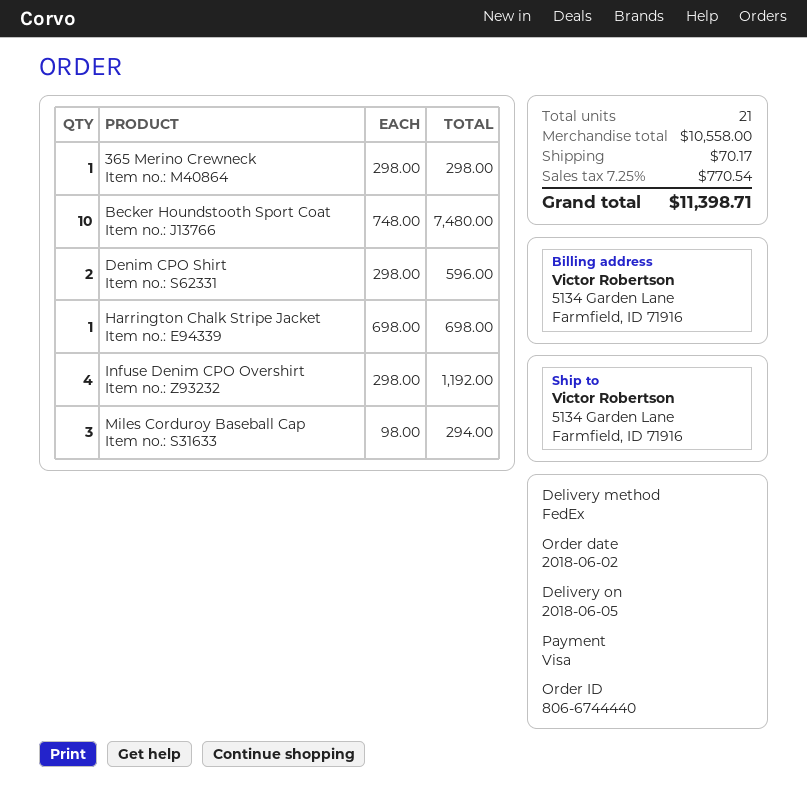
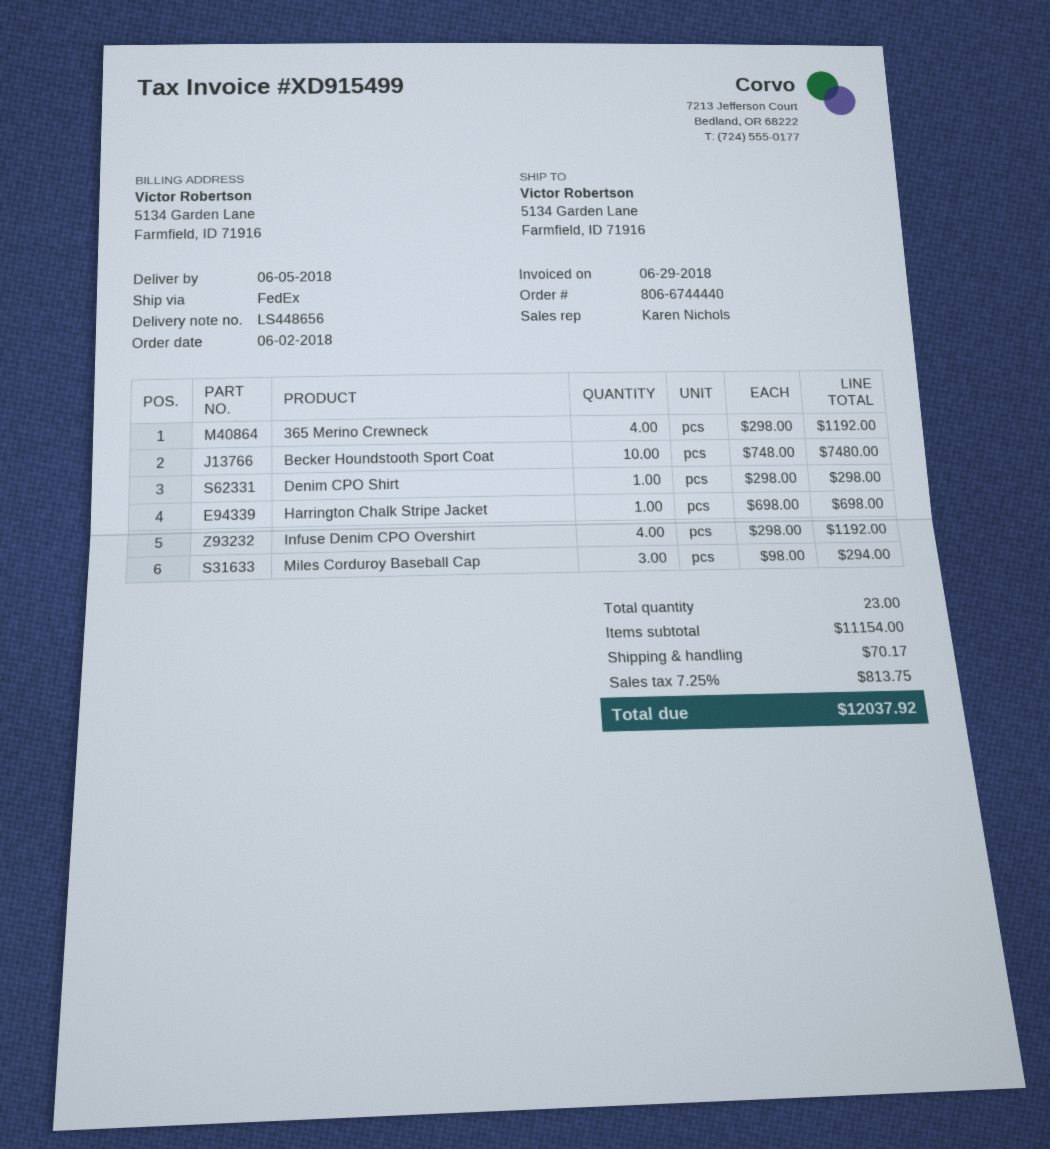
365 Merino Crewneck: 1 x 298.00 = 298.00 -> 4 x 298.00 = 1192.00
Denim CPO Shirt: 2 x 298.00 = 596.00 -> 1 x 298.00 = 298.00
total quantity: 21 -> 23
subtotal: 10558.00 -> 11154.00
tax: 7.25% = 770.54 -> 7.25% = 813.75
total: 11398.71 -> 12037.92

